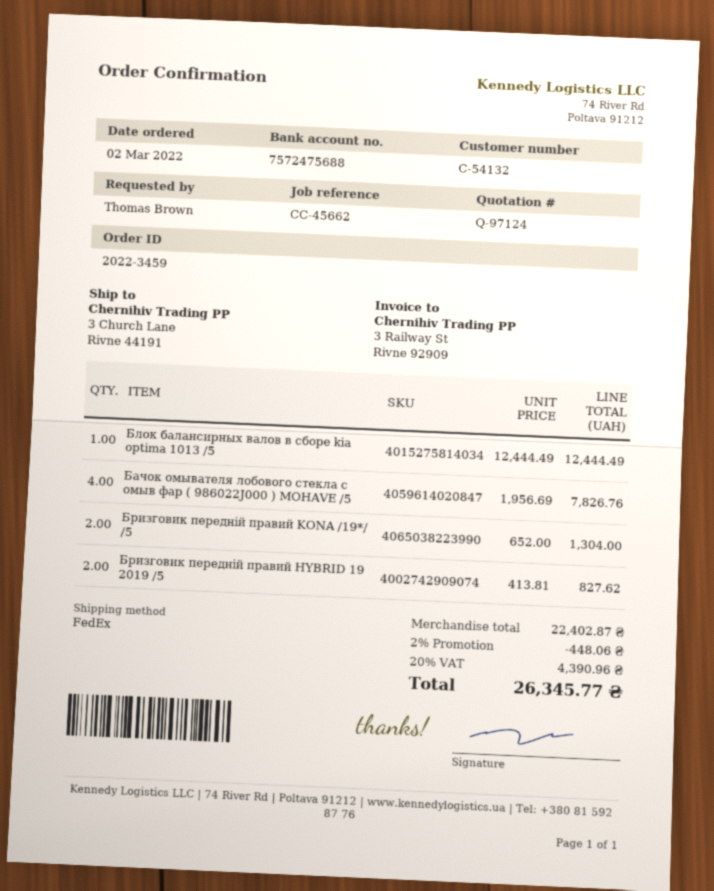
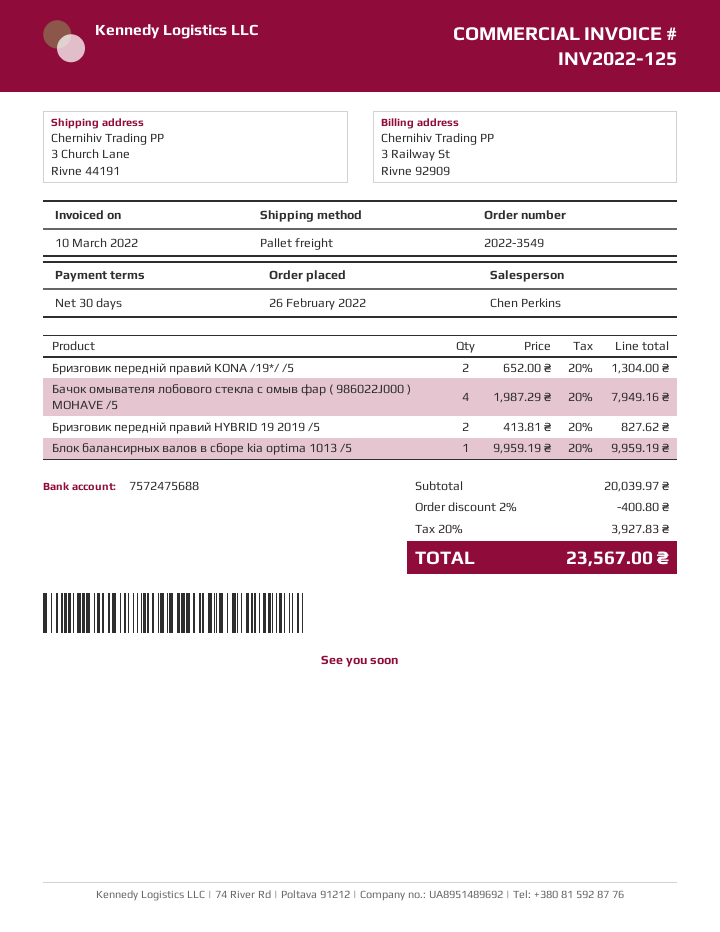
order number: 2022-3459 -> 2022-3549
order date: 2022-03-02 -> 2022-02-26
shipping method: FedEx -> pallet freight
Блок балансирных валов в сборе kia optima 1013 /5: 1 x 12444.49 = 12444.49 -> 1 x 9959.19 = 9959.19
Бачок омывателя лобового стекла c омыв фар ( 986022J000 ) MOHAVE /5: 4 x 1956.69 = 7826.76 -> 4 x 1987.29 = 7949.16
subtotal: 22402.87 -> 20039.97
discount: 2% = 448.06 -> 2% = 400.80
tax: 20% = 4390.96 -> 20% = 3927.83
total: 26345.77 -> 23567.00

